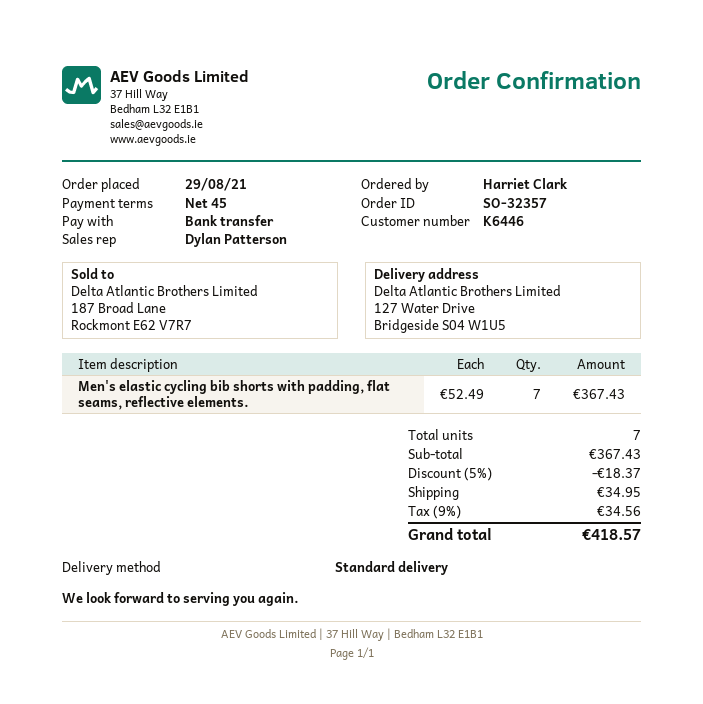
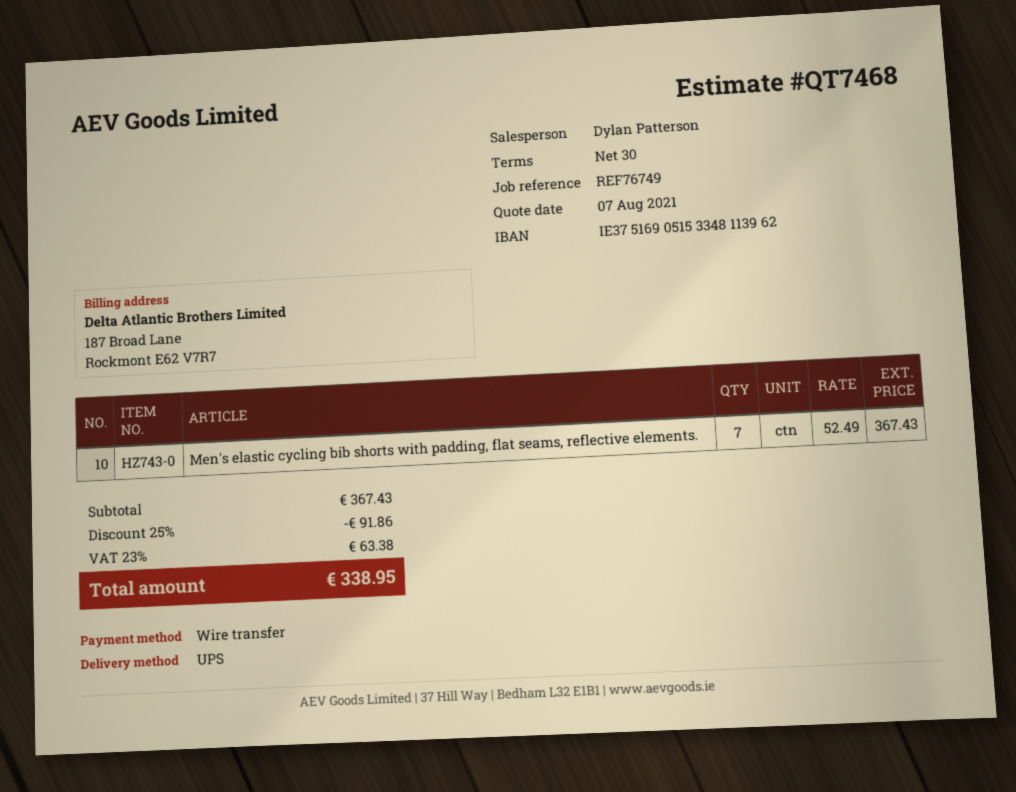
payment terms: 45 days -> 30 days
shipping method: standard -> UPS
discount: 5% = 18.37 -> 25% = 91.86
shipping: 34.95 -> none
tax: 9% = 34.56 -> 23% = 63.38
total: 418.57 -> 338.95

